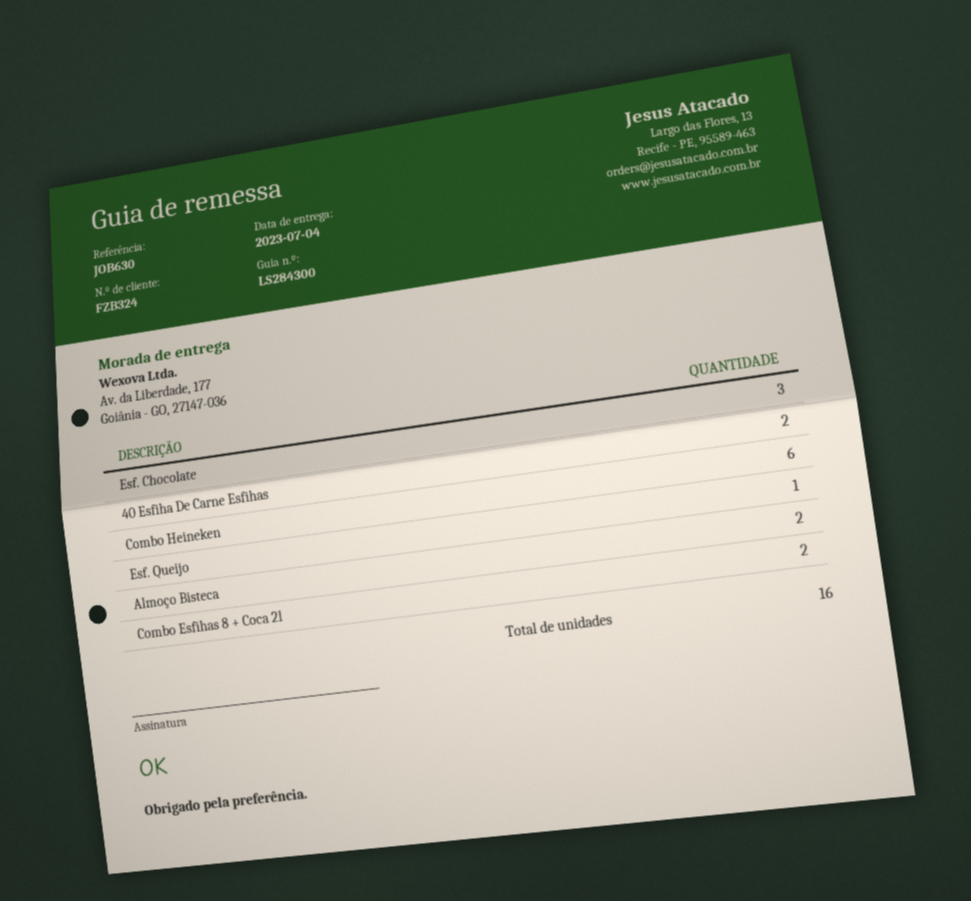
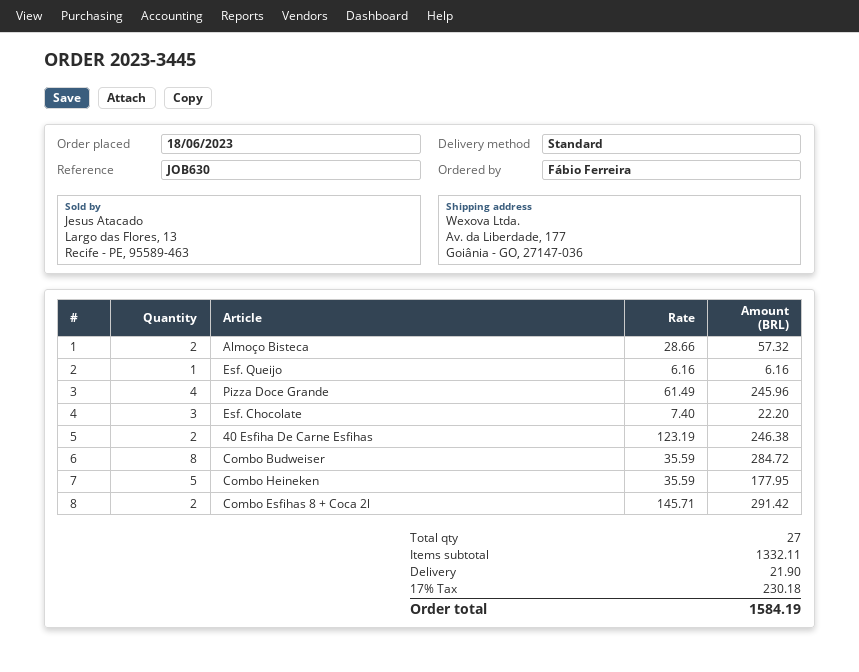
Combo Heineken: 6 -> 5
Pizza Doce Grande: none -> 4
Combo Budweiser: none -> 8
total quantity: 16 -> 27

